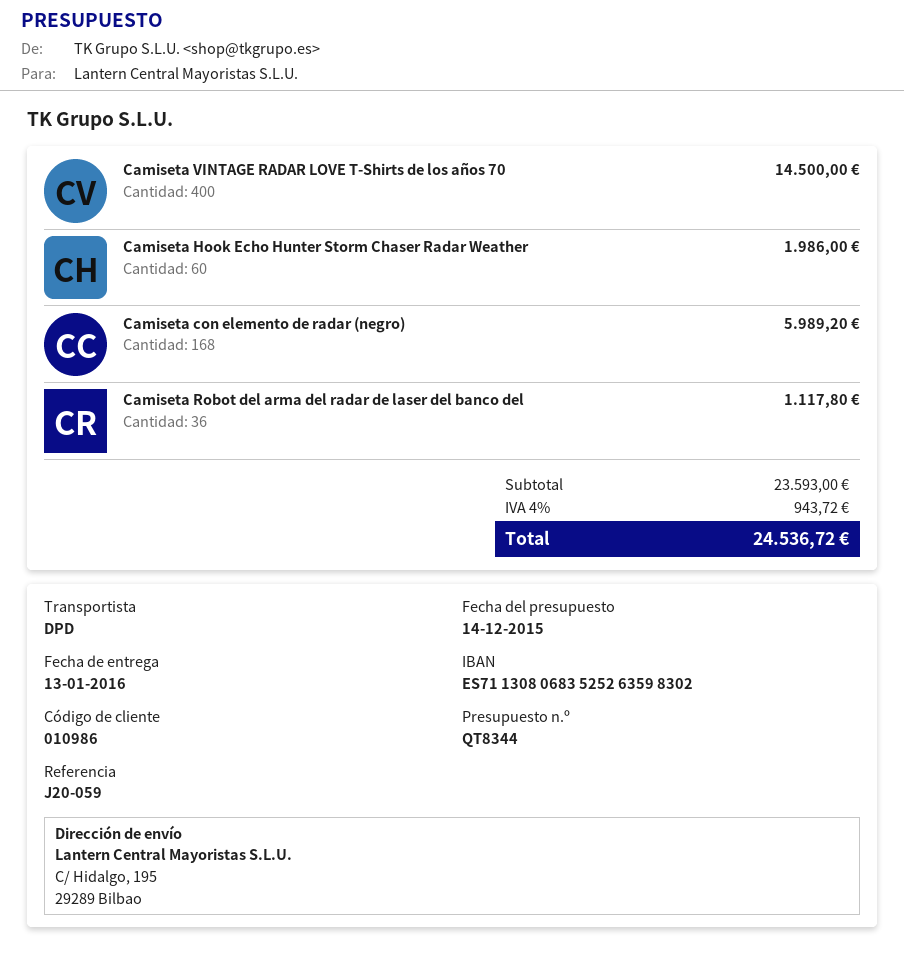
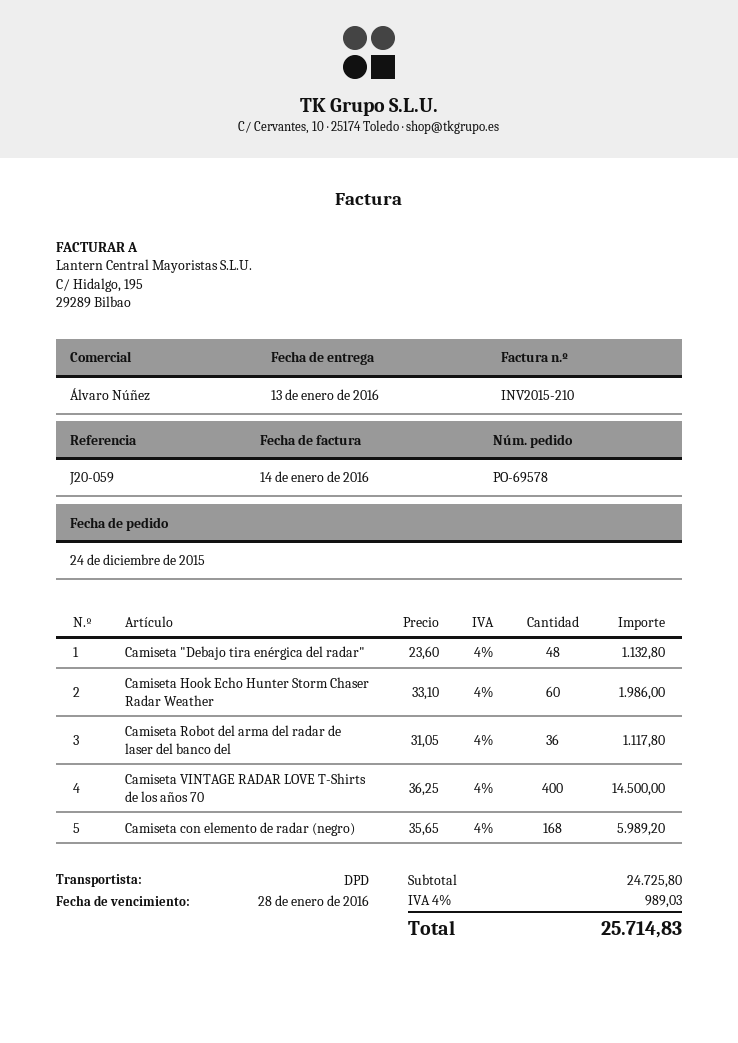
Camiseta "Debajo tira enérgica del radar": none -> 48 for 1132.80
subtotal: 23593.00 -> 24725.80
tax: 4% = 943.72 -> 4% = 989.03
total: 24536.72 -> 25714.83

